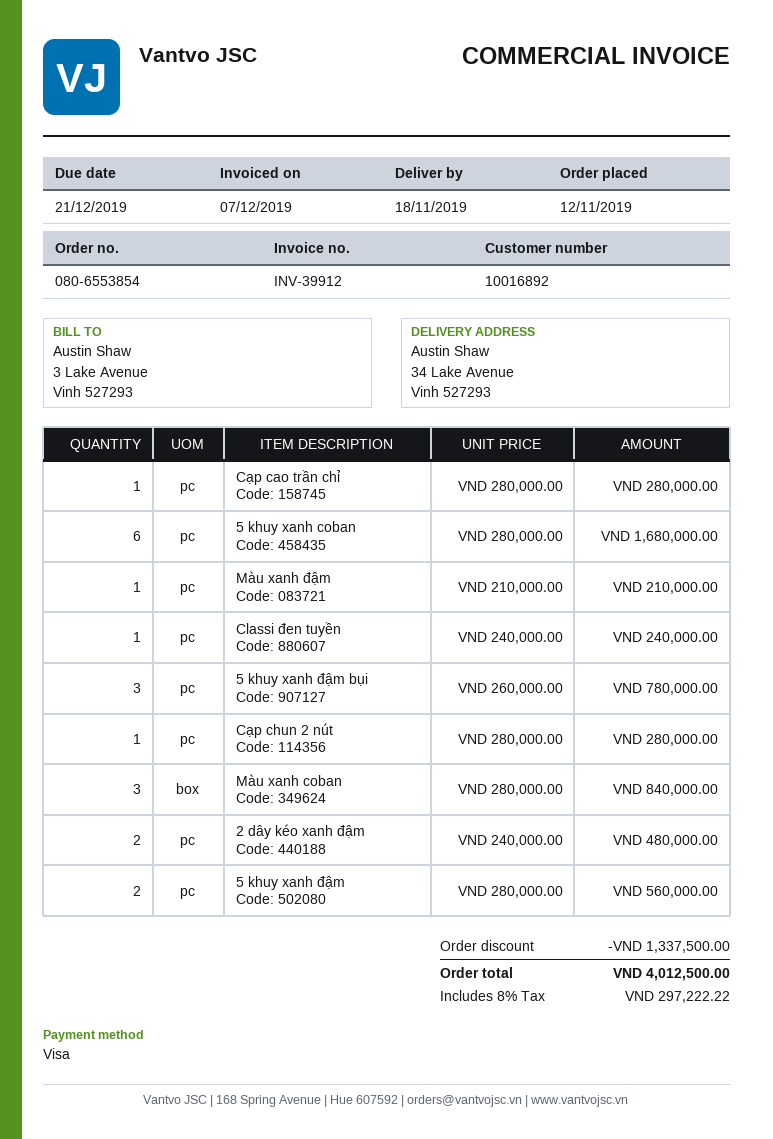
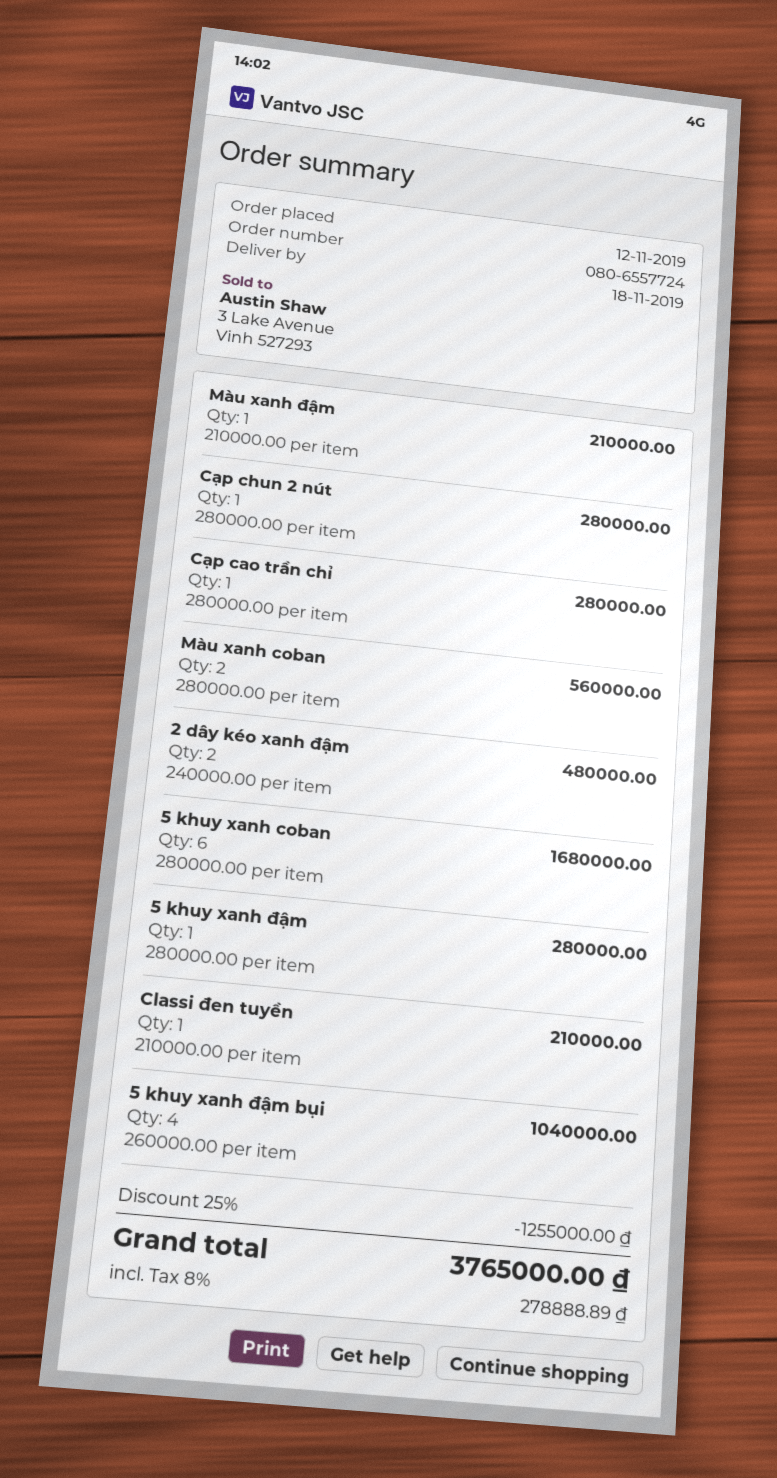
order number: 080-6553854 -> 080-6557724
Classi đen tuyền: 1 x 240000.00 = 240000.00 -> 1 x 210000.00 = 210000.00
5 khuy xanh đậm bụi: 3 x 260000.00 = 780000.00 -> 4 x 260000.00 = 1040000.00
Màu xanh coban: 3 x 280000.00 = 840000.00 -> 2 x 280000.00 = 560000.00
5 khuy xanh đậm: 2 x 280000.00 = 560000.00 -> 1 x 280000.00 = 280000.00
discount: 1337500.00 -> 1255000.00
tax: 8% = 297222.22 -> 8% = 278888.89
total: 4012500.00 -> 3765000.00

